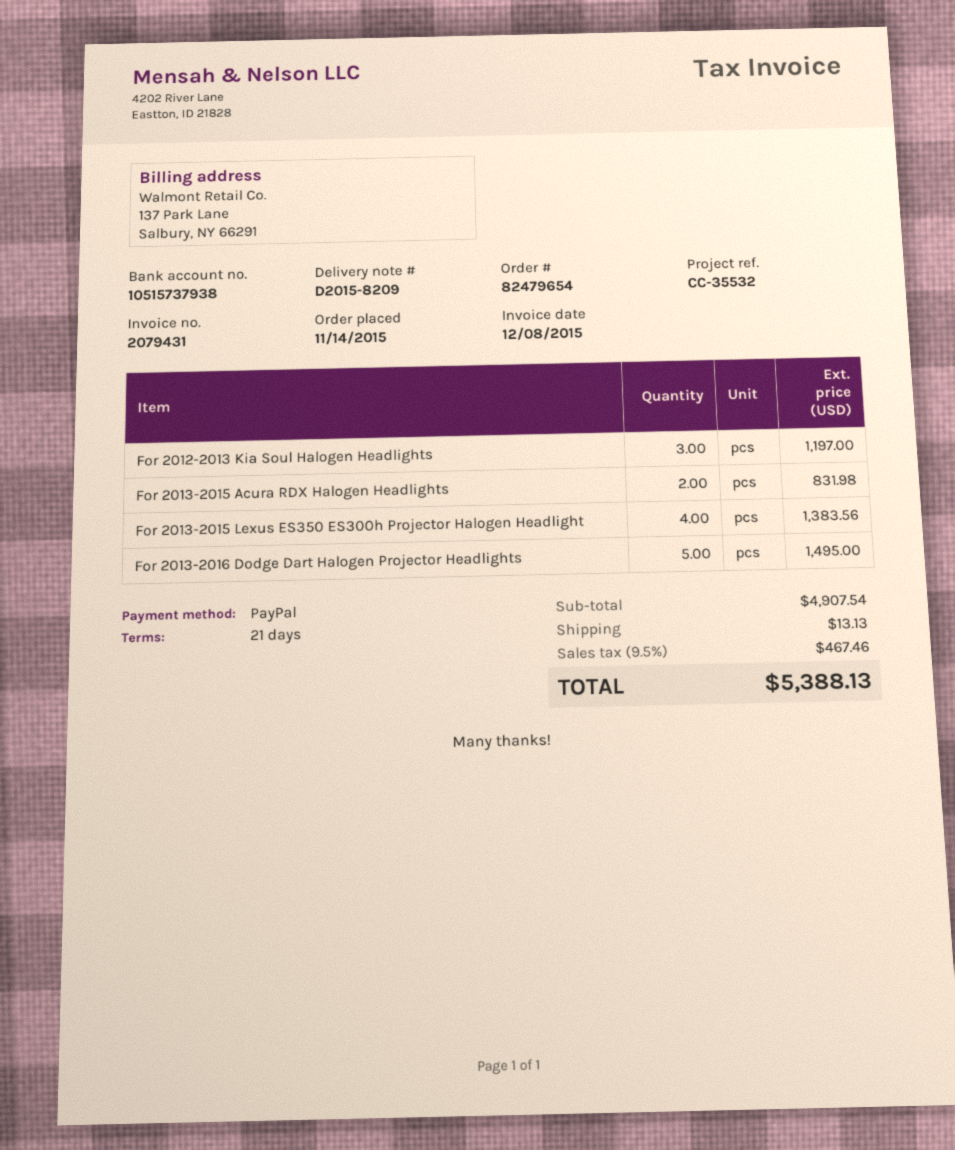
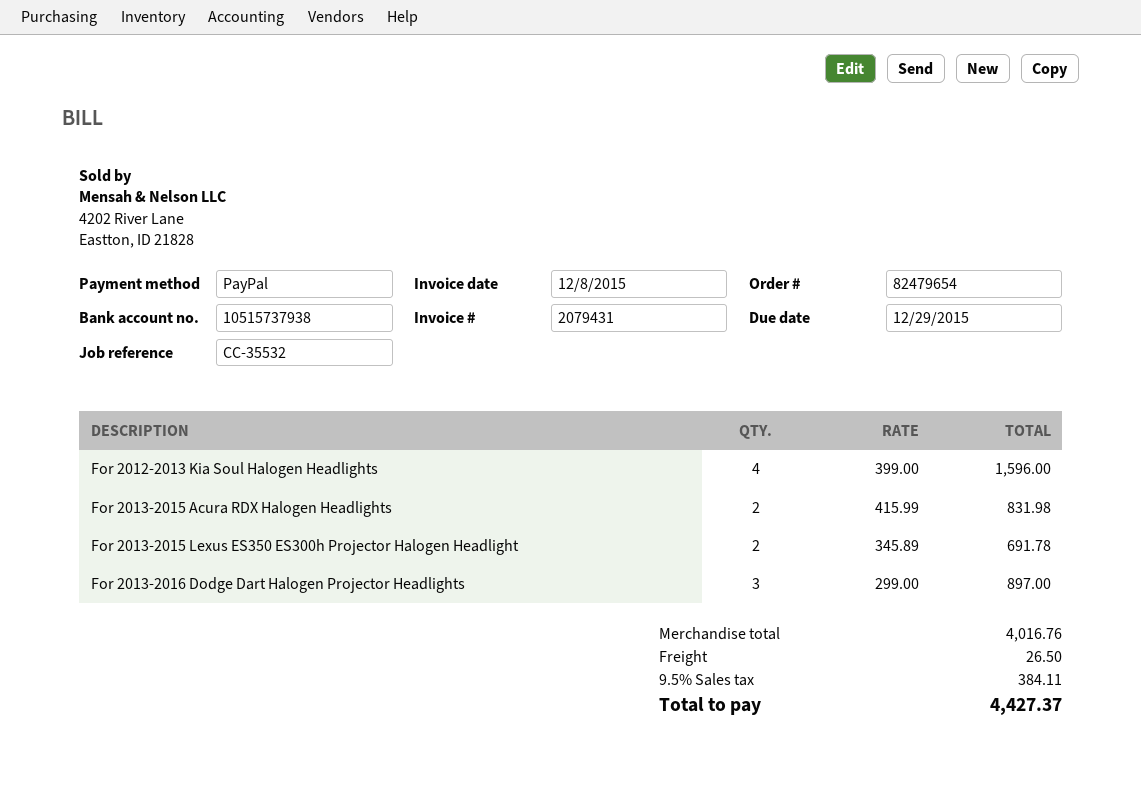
For 2012-2013 Kia Soul Halogen Headlights: 3 for 1197.00 -> 4 for 1596.00
For 2013-2015 Lexus ES350 ES300h Projector Halogen Headlight: 4 for 1383.56 -> 2 for 691.78
For 2013-2016 Dodge Dart Halogen Projector Headlights: 5 for 1495.00 -> 3 for 897.00
subtotal: 4907.54 -> 4016.76
shipping: 13.13 -> 26.50
tax: 9.5% = 467.46 -> 9.5% = 384.11
total: 5388.13 -> 4427.37

